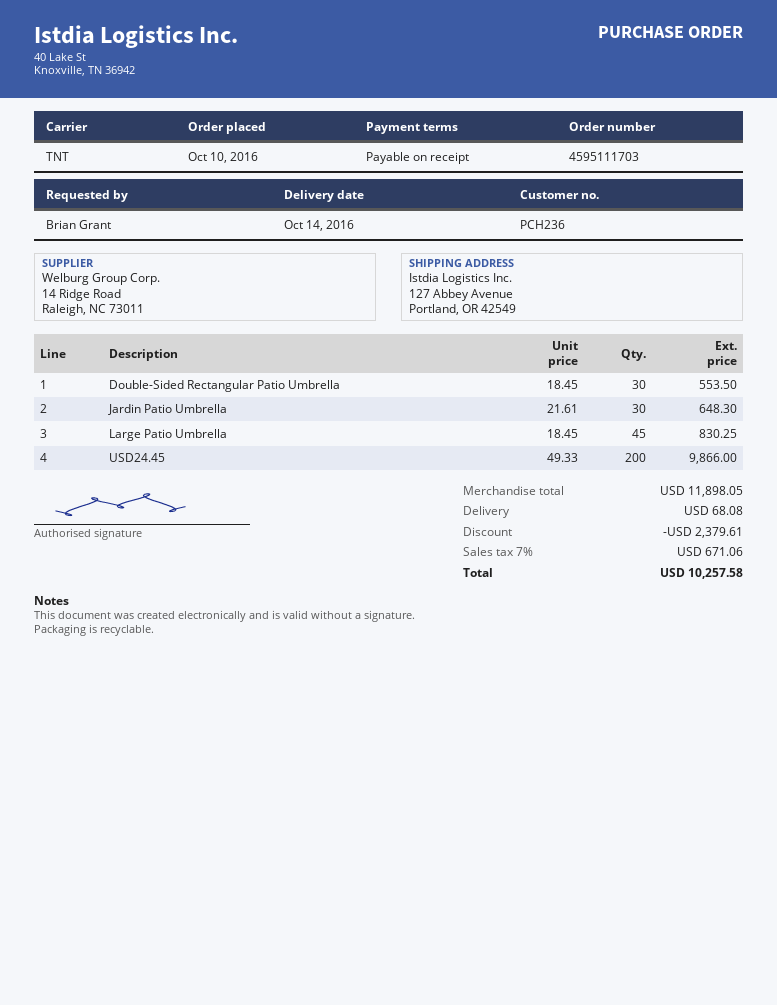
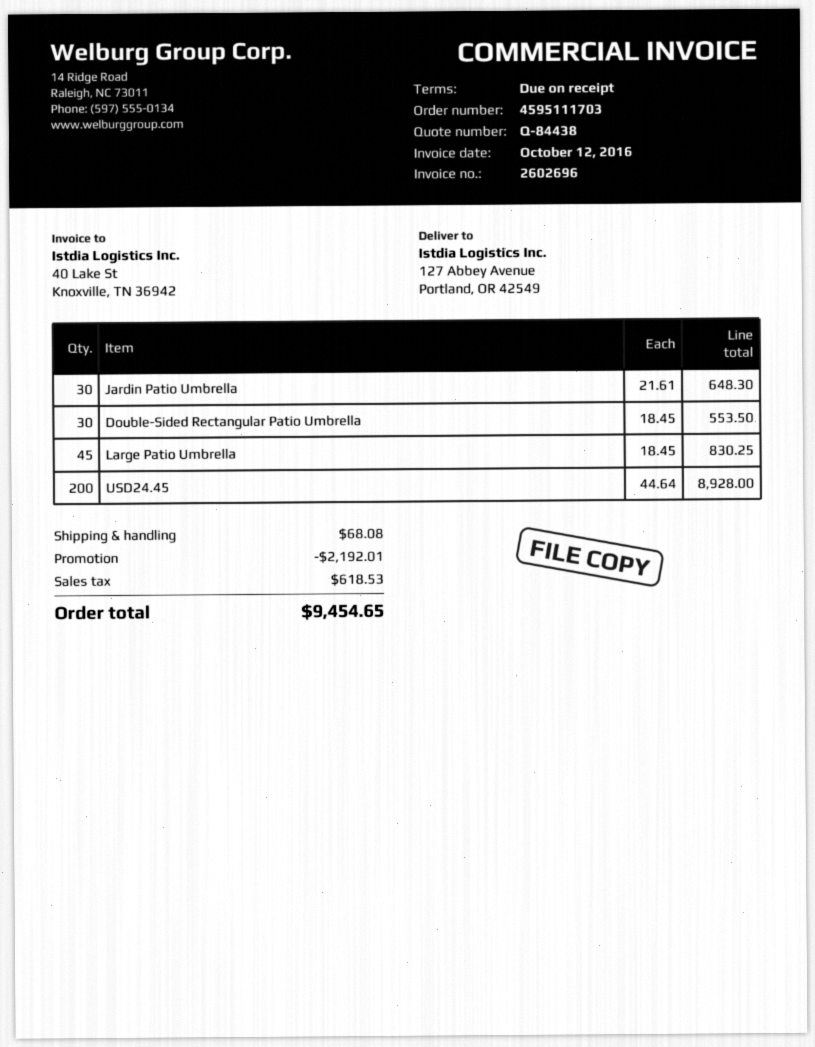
USD24.45: 200 x 49.33 = 9866.00 -> 200 x 44.64 = 8928.00
discount: 2379.61 -> 2192.01
tax: 671.06 -> 618.53
total: 10257.58 -> 9454.65

